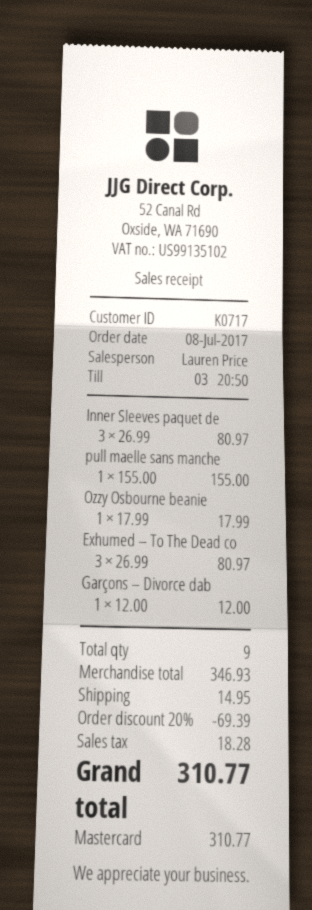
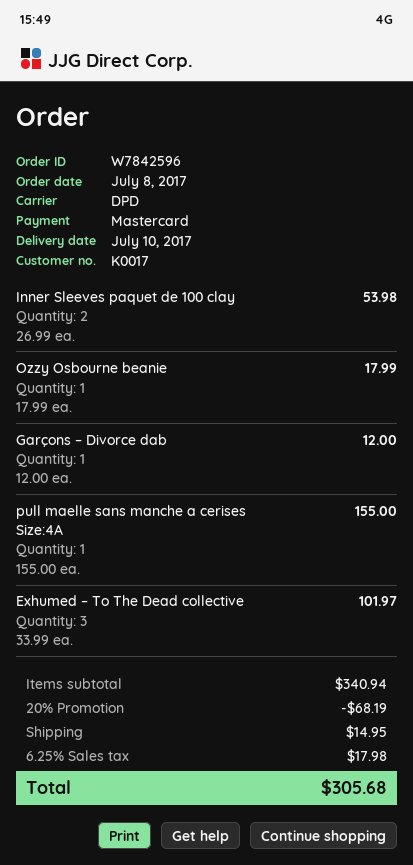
customer number: K0717 -> K0017
Inner Sleeves paquet de: 3 x 26.99 = 80.97 -> 2 x 26.99 = 53.98
Exhumed – To The Dead co: 3 x 26.99 = 80.97 -> 3 x 33.99 = 101.97
subtotal: 346.93 -> 340.94
discount: 20% = 69.39 -> 20% = 68.19
tax: 18.28 -> 17.98
total: 310.77 -> 305.68

